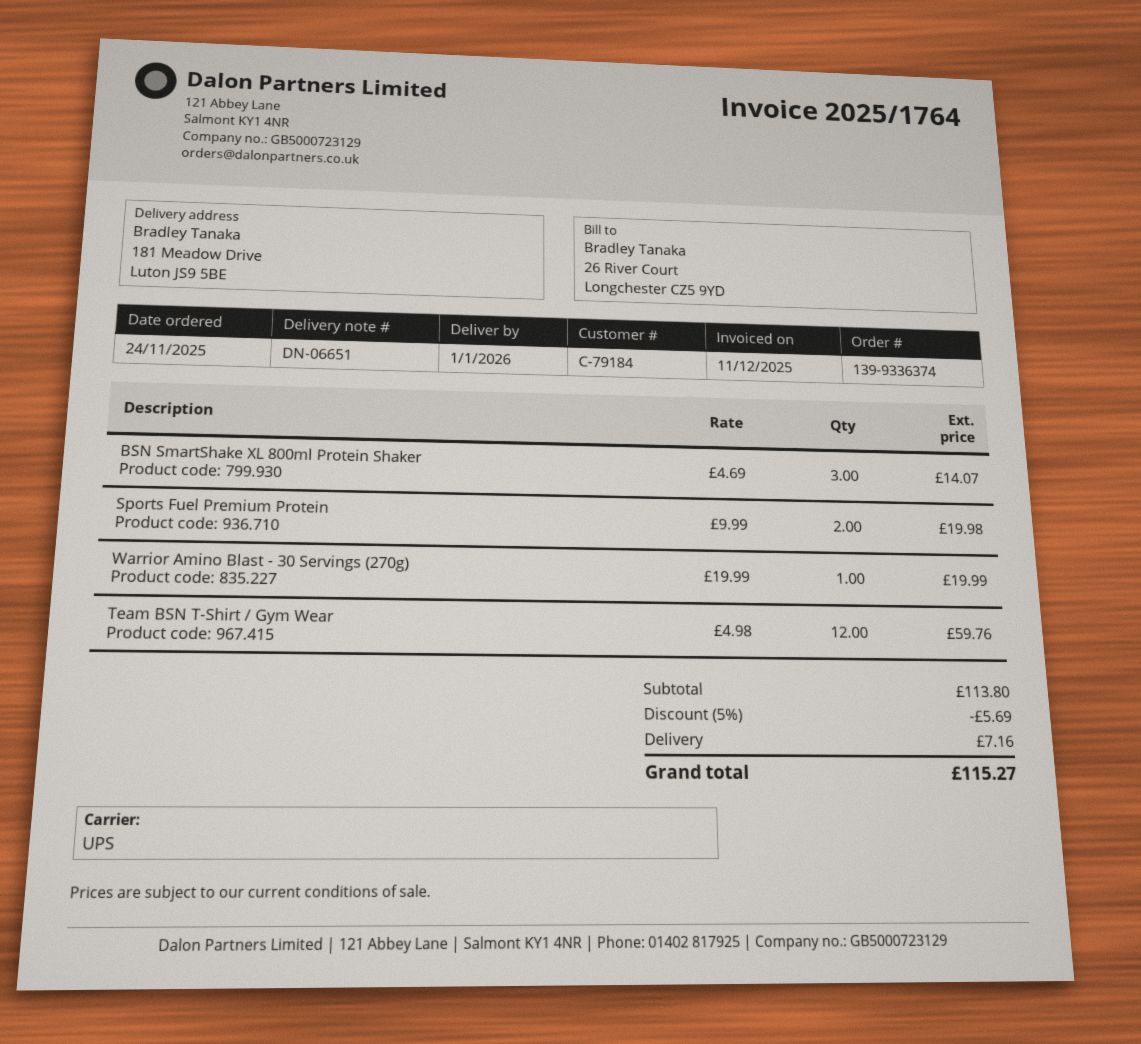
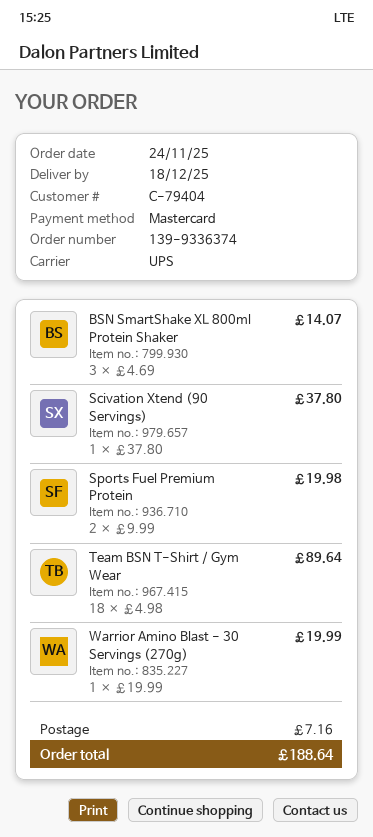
delivery date: 2026-01-01 -> 2025-12-18
customer number: C-79184 -> C-79404
Team BSN T-Shirt / Gym Wear: 12 x 4.98 = 59.76 -> 18 x 4.98 = 89.64
Scivation Xtend (90 Servings): none -> 1 x 37.80 = 37.80
discount: 5% = 5.69 -> none
total: 115.27 -> 188.64

